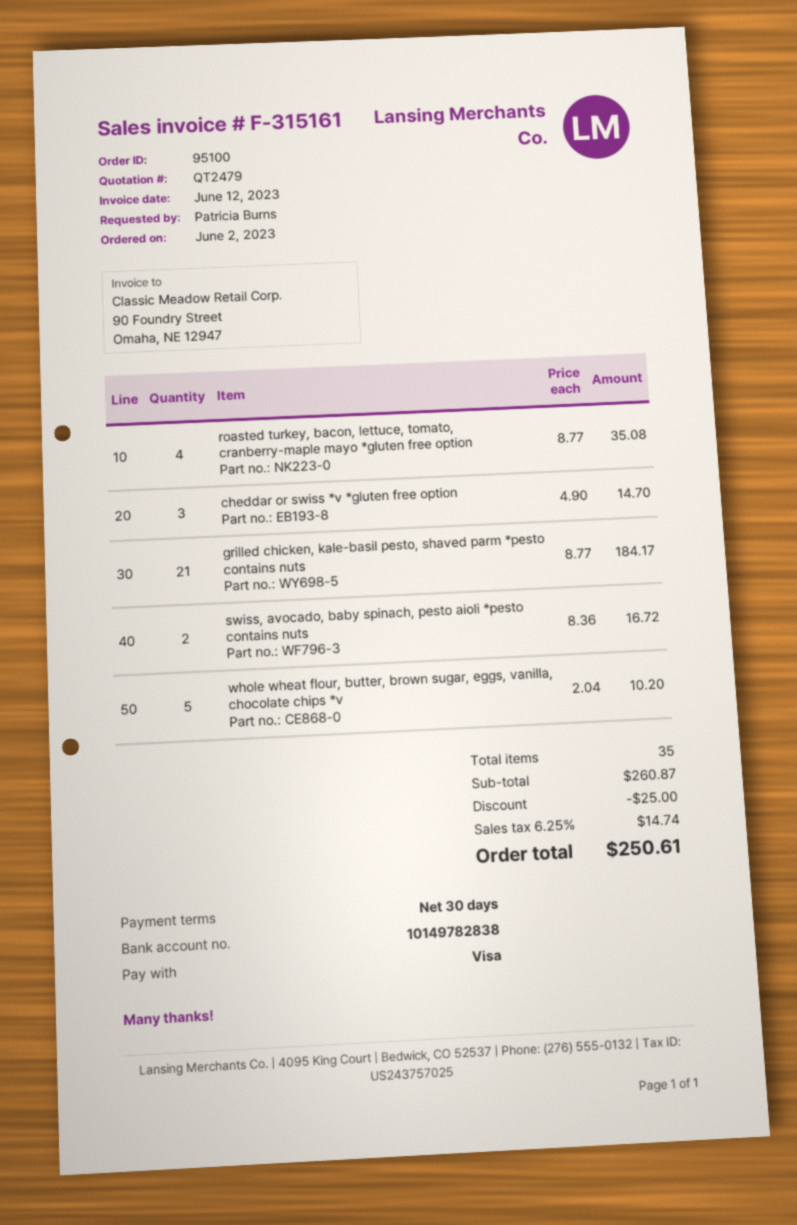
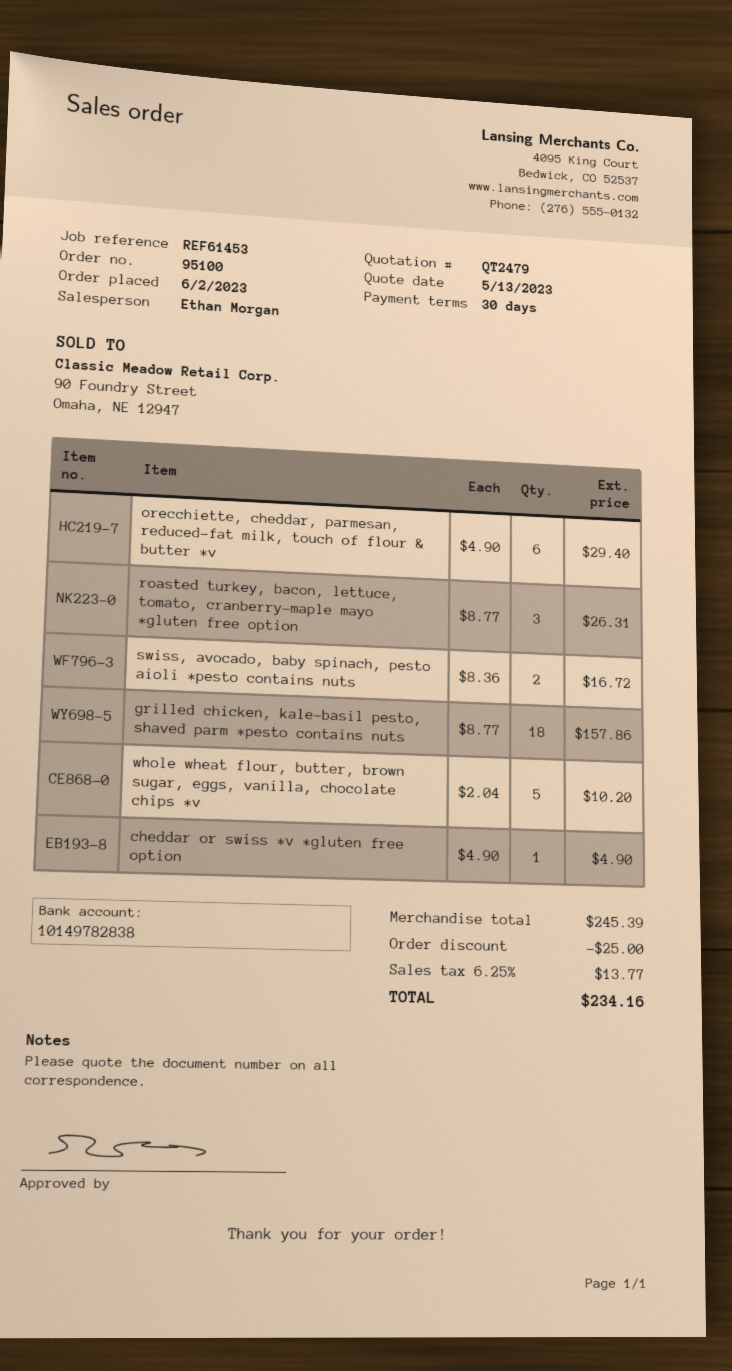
roasted turkey, bacon, lettuce, tomato, cranberry-maple mayo *gluten free option: 4 x 8.77 = 35.08 -> 3 x 8.77 = 26.31
cheddar or swiss *v *gluten free option: 3 x 4.90 = 14.70 -> 1 x 4.90 = 4.90
grilled chicken, kale-basil pesto, shaved parm *pesto contains nuts: 21 x 8.77 = 184.17 -> 18 x 8.77 = 157.86
orecchiette, cheddar, parmesan, reduced-fat milk, touch of flour & butter *v: none -> 6 x 4.90 = 29.40
subtotal: 260.87 -> 245.39
tax: 6.25% = 14.74 -> 6.25% = 13.77
total: 250.61 -> 234.16

